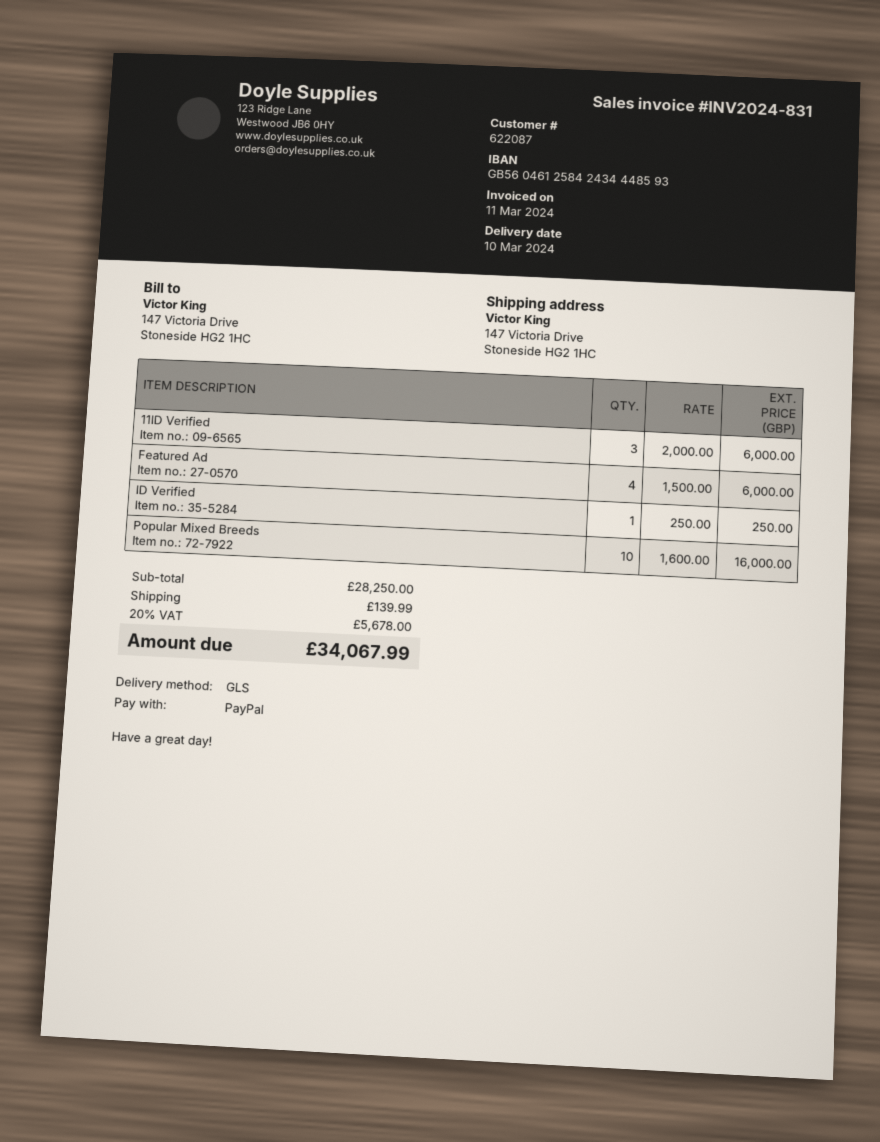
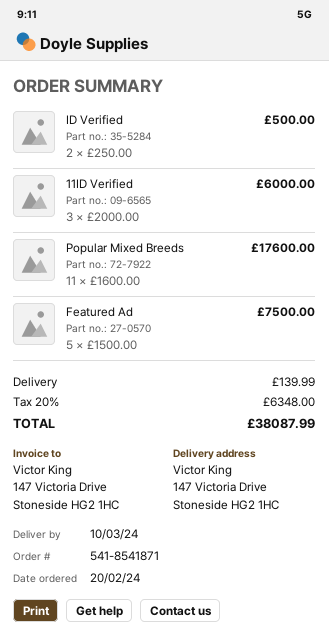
Featured Ad: 4 x 1500.00 = 6000.00 -> 5 x 1500.00 = 7500.00
ID Verified: 1 x 250.00 = 250.00 -> 2 x 250.00 = 500.00
Popular Mixed Breeds: 10 x 1600.00 = 16000.00 -> 11 x 1600.00 = 17600.00
tax: 20% = 5678.00 -> 20% = 6348.00
total: 34067.99 -> 38087.99

